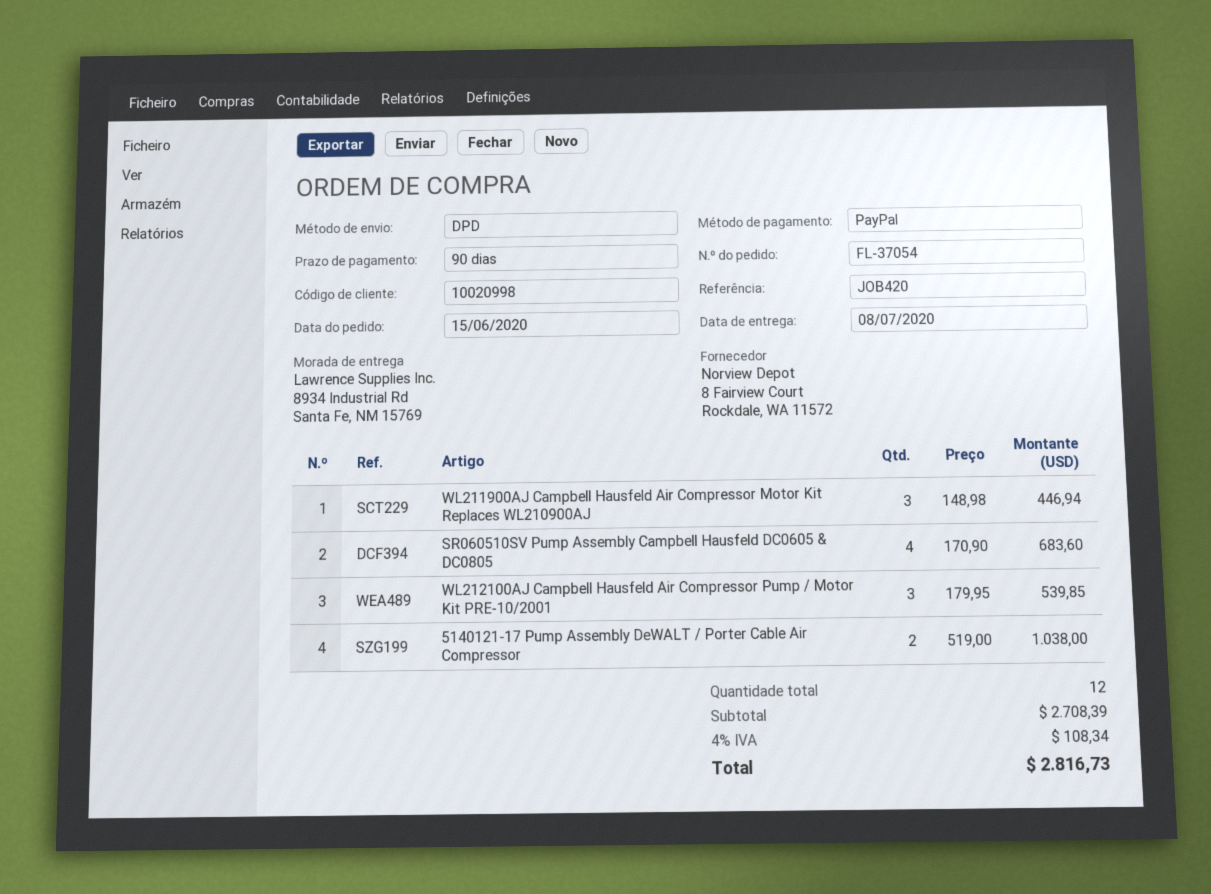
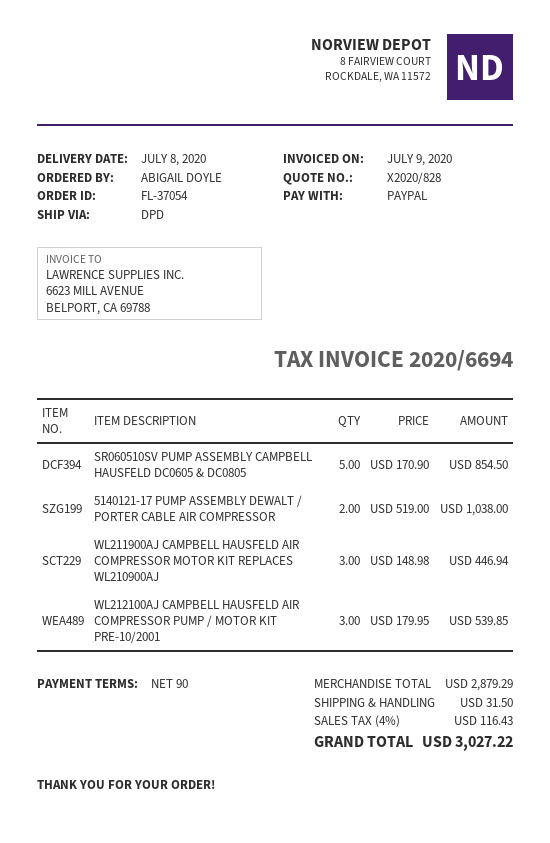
SR060510SV Pump Assembly Campbell Hausfeld DC0605 & DC0805: 4 x 170.90 = 683.60 -> 5 x 170.90 = 854.50
subtotal: 2708.39 -> 2879.29
shipping: none -> 31.50
tax: 4% = 108.34 -> 4% = 116.43
total: 2816.73 -> 3027.22

